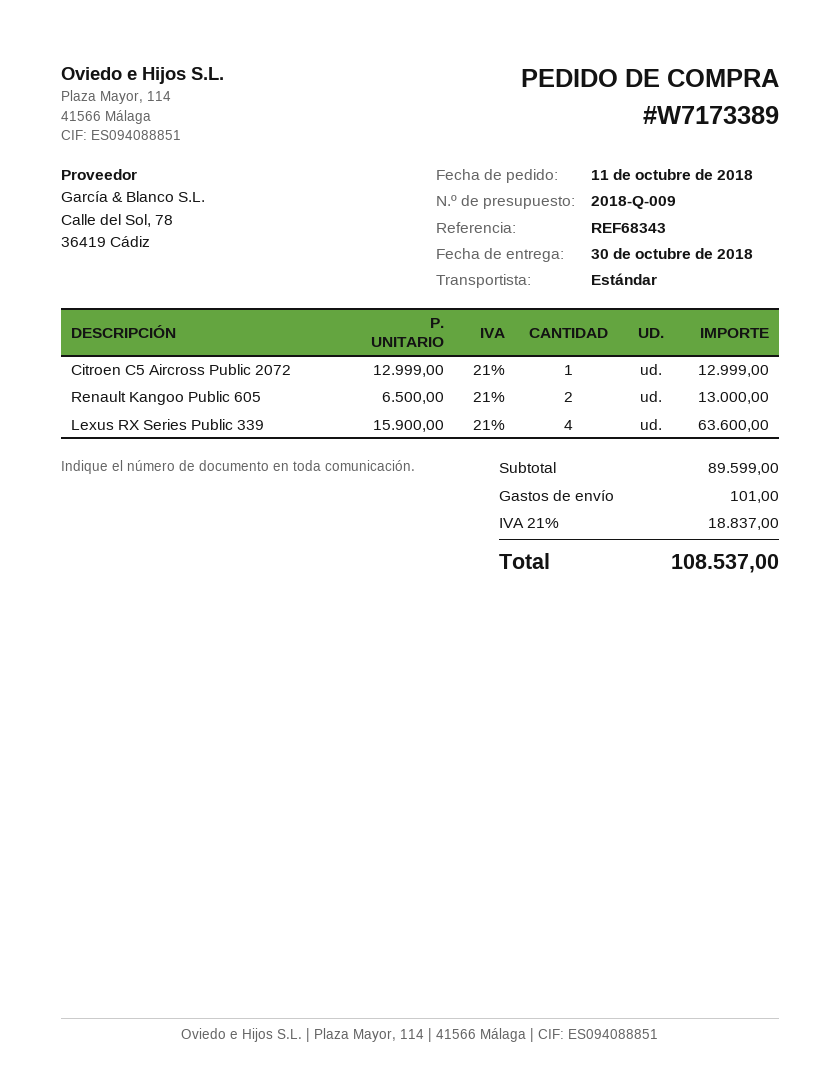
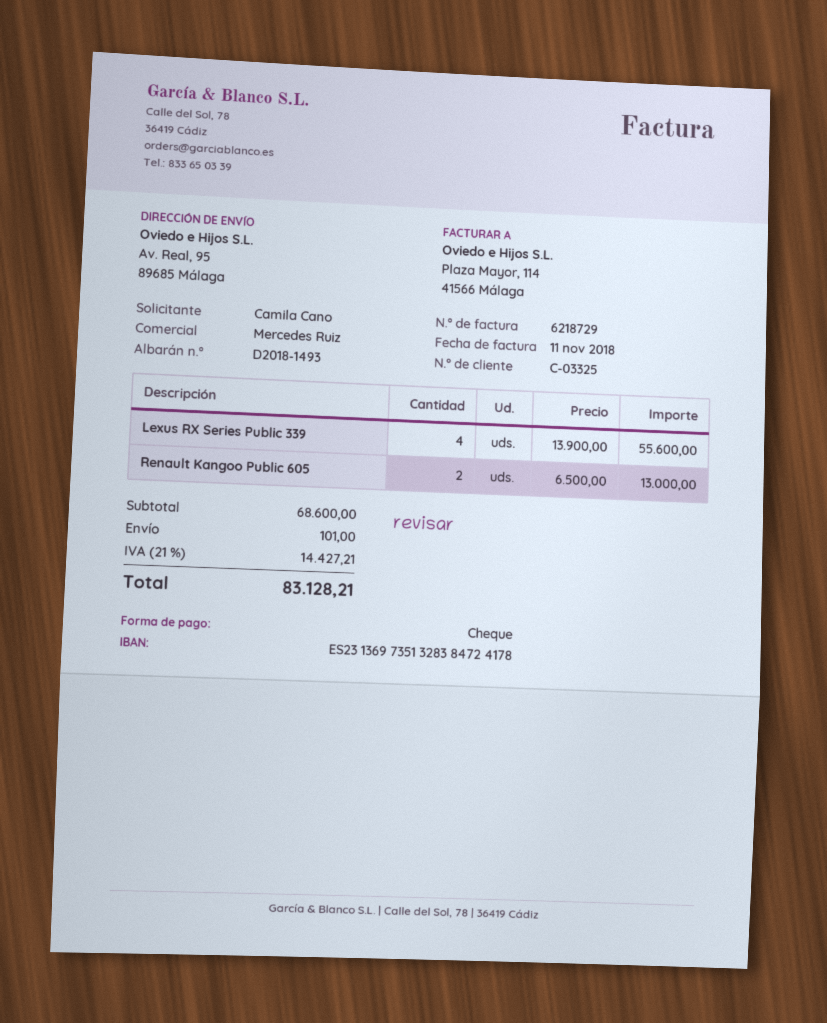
Citroen C5 Aircross Public 2072: 1 x 12999.00 = 12999.00 -> none
Lexus RX Series Public 339: 4 x 15900.00 = 63600.00 -> 4 x 13900.00 = 55600.00
subtotal: 89599.00 -> 68600.00
tax: 21% = 18837.00 -> 21% = 14427.21
total: 108537.00 -> 83128.21

